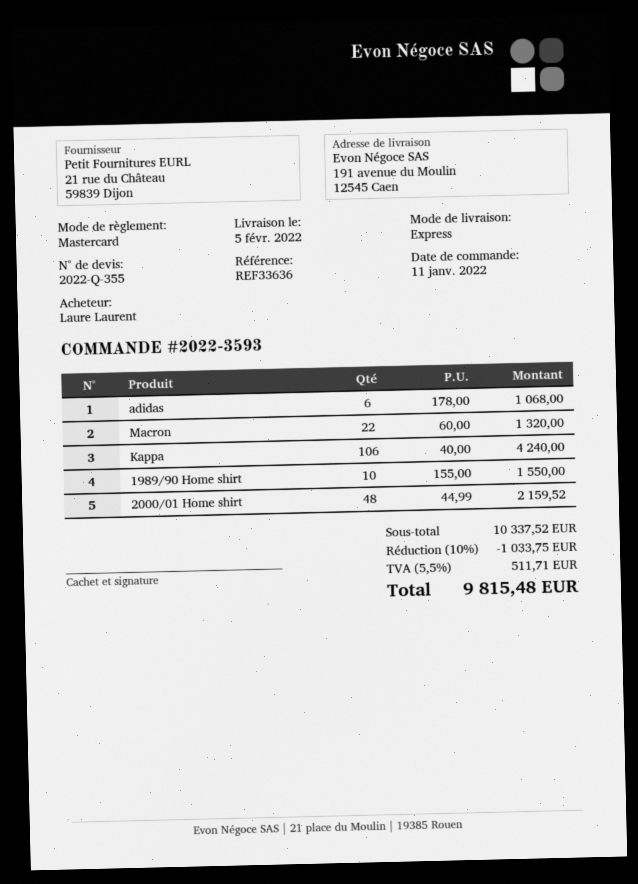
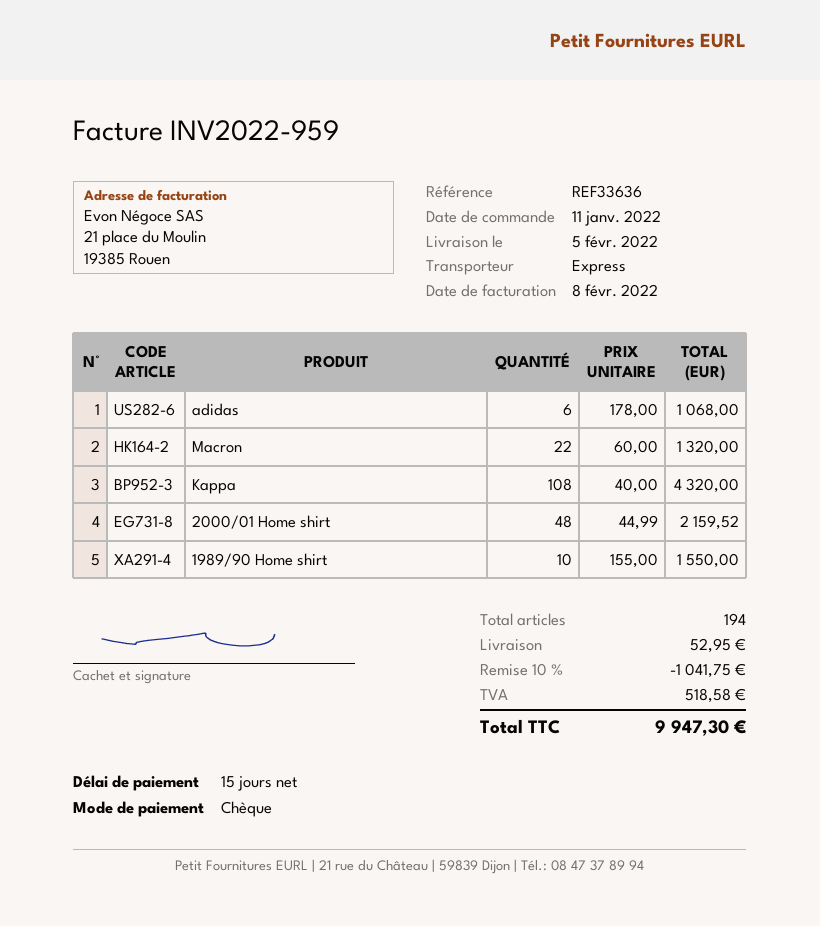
payment method: Mastercard -> cheque
Kappa: 106 x 40.00 = 4240.00 -> 108 x 40.00 = 4320.00
discount: 10% = 1033.75 -> 10% = 1041.75
shipping: none -> 52.95
tax: 511.71 -> 518.58
total: 9815.48 -> 9947.30

